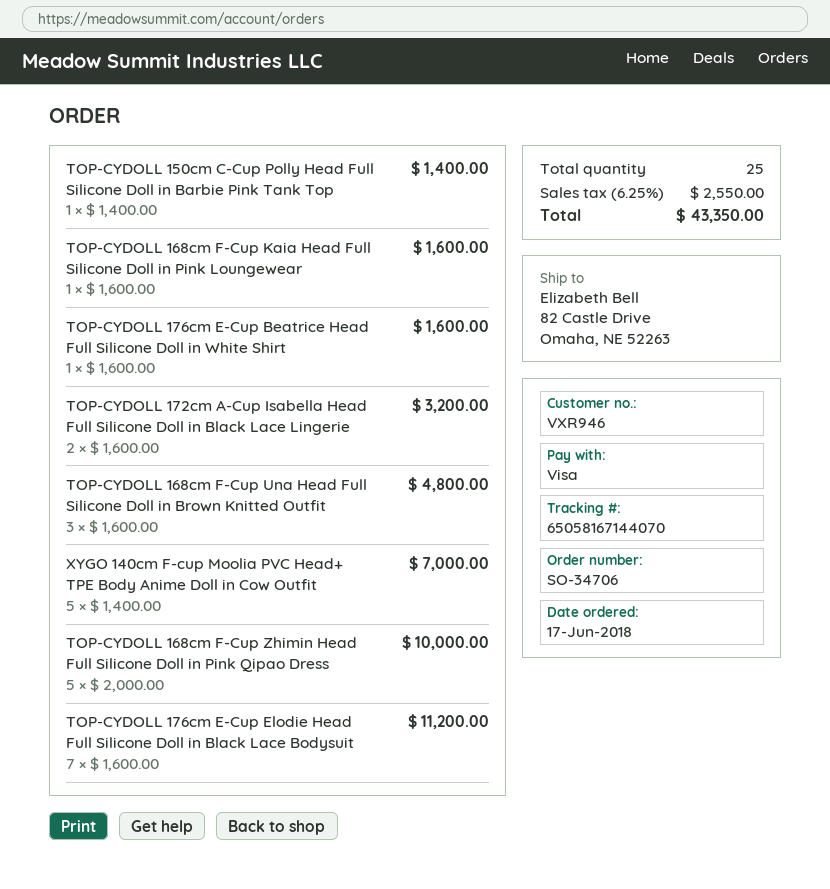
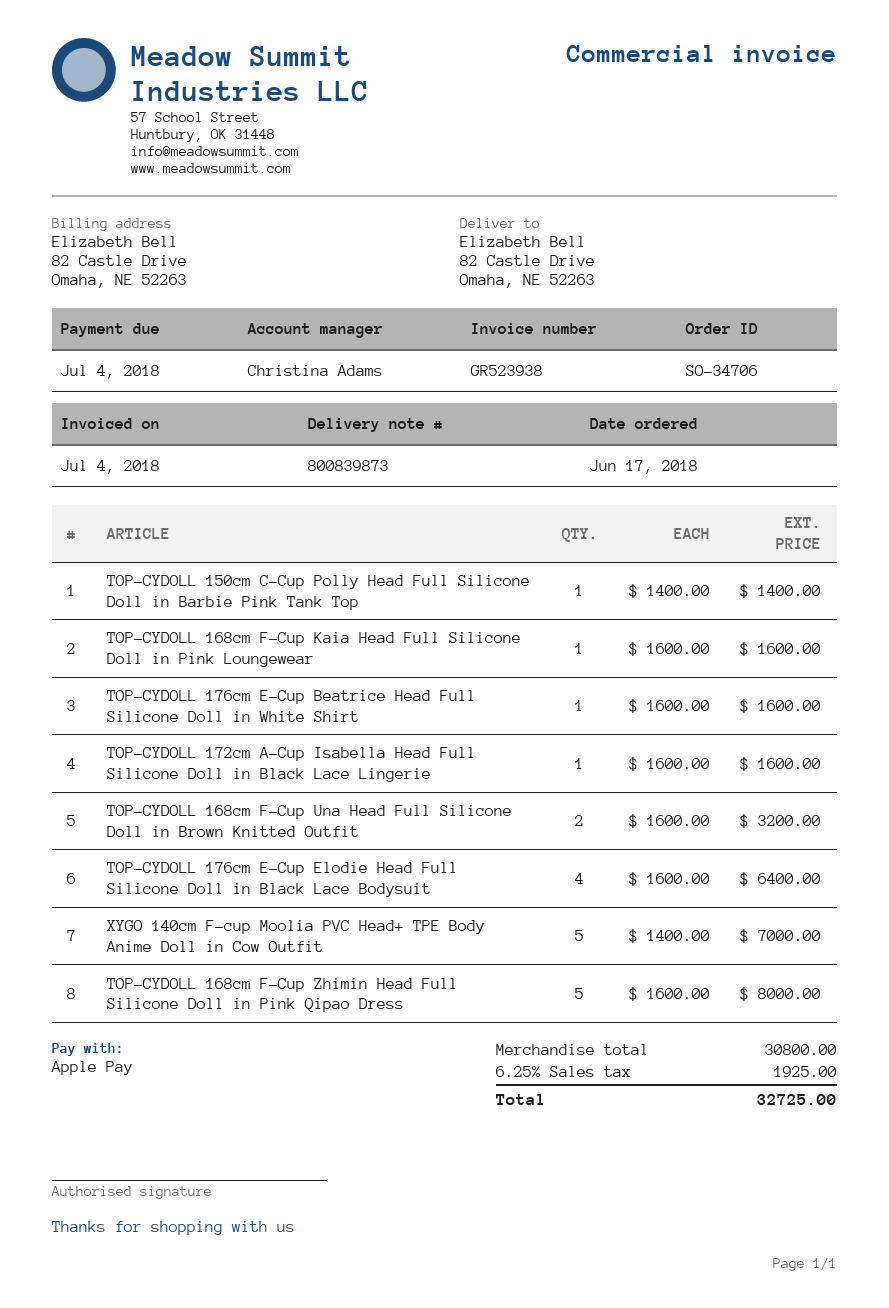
payment method: Visa -> Apple Pay
TOP-CYDOLL 172cm A-Cup Isabella Head Full Silicone Doll in Black Lace Lingerie: 2 x 1600.00 = 3200.00 -> 1 x 1600.00 = 1600.00
TOP-CYDOLL 168cm F-Cup Una Head Full Silicone Doll in Brown Knitted Outfit: 3 x 1600.00 = 4800.00 -> 2 x 1600.00 = 3200.00
TOP-CYDOLL 168cm F-Cup Zhimin Head Full Silicone Doll in Pink Qipao Dress: 5 x 2000.00 = 10000.00 -> 5 x 1600.00 = 8000.00
TOP-CYDOLL 176cm E-Cup Elodie Head Full Silicone Doll in Black Lace Bodysuit: 7 x 1600.00 = 11200.00 -> 4 x 1600.00 = 6400.00
tax: 6.25% = 2550.00 -> 6.25% = 1925.00
total: 43350.00 -> 32725.00

